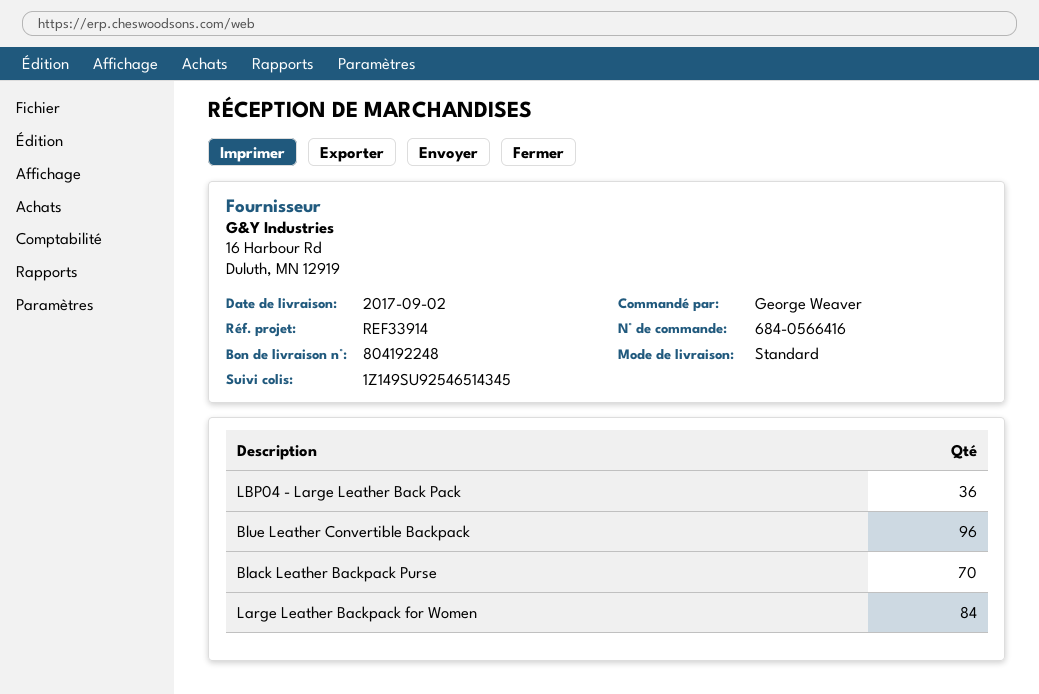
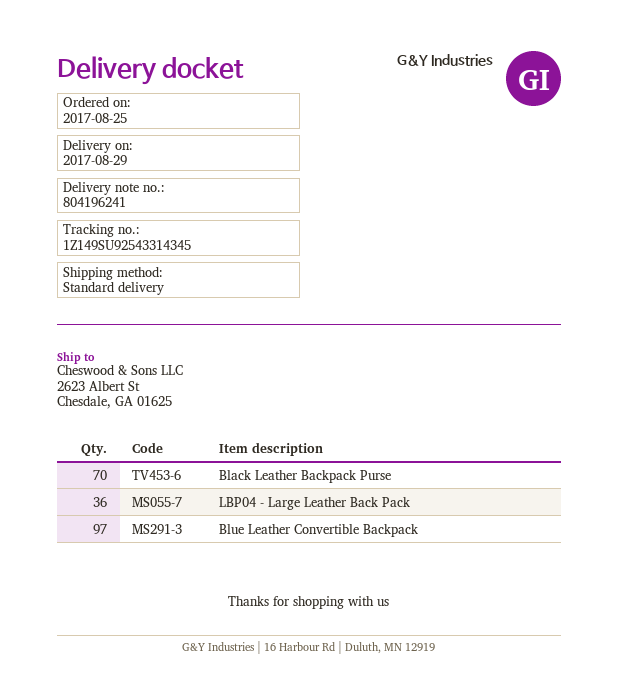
delivery note number: 804192248 -> 804196241
delivery date: 2017-09-02 -> 2017-08-29
tracking number: 1Z149SU92546514345 -> 1Z149SU92543314345
Blue Leather Convertible Backpack: 96 -> 97
Large Leather Backpack for Women: 84 -> none

